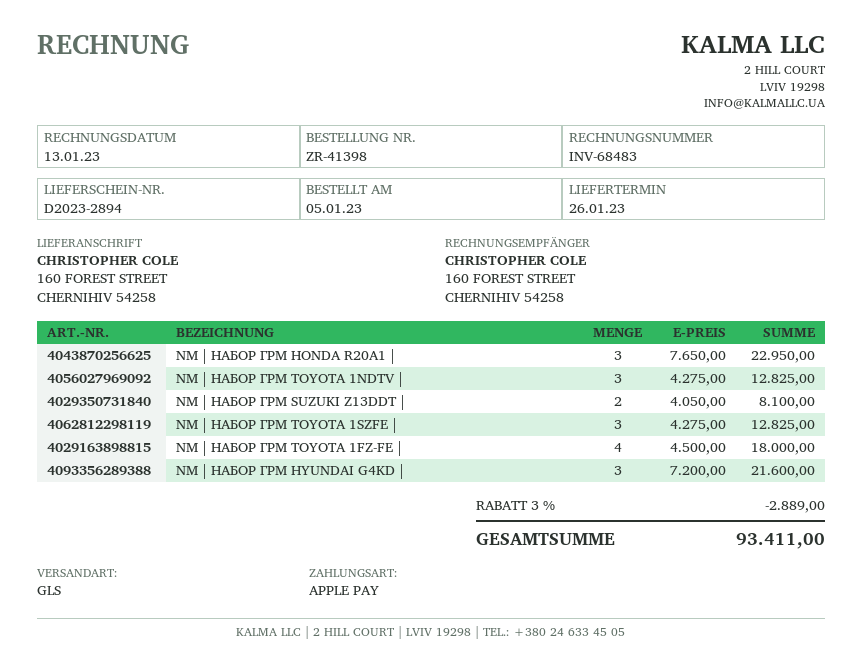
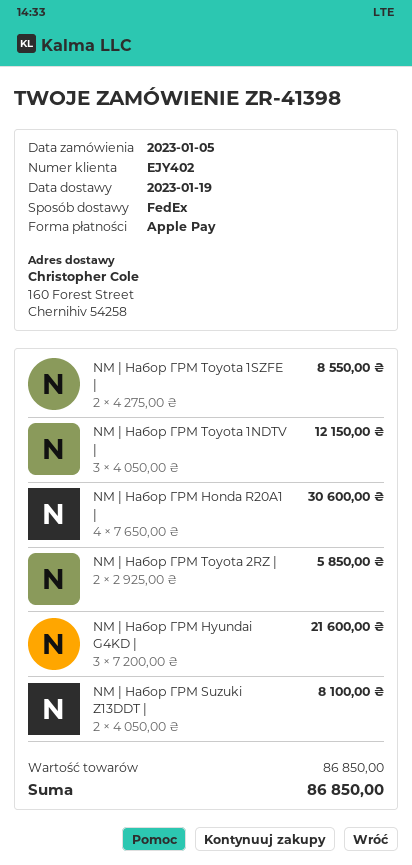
delivery date: 2023-01-26 -> 2023-01-19
shipping method: GLS -> FedEx
NM | НАБОР ГРМ HONDA R20A1 |: 3 x 7650.00 = 22950.00 -> 4 x 7650.00 = 30600.00
NM | НАБОР ГРМ TOYOTA 1NDTV |: 3 x 4275.00 = 12825.00 -> 3 x 4050.00 = 12150.00
NM | НАБОР ГРМ TOYOTA 1SZFE |: 3 x 4275.00 = 12825.00 -> 2 x 4275.00 = 8550.00
NM | НАБОР ГРМ TOYOTA 1FZ-FE |: 4 x 4500.00 = 18000.00 -> none
NM | Набор ГРМ Toyota 2RZ |: none -> 2 x 2925.00 = 5850.00
discount: 3% = 2889.00 -> none
total: 93411.00 -> 86850.00

